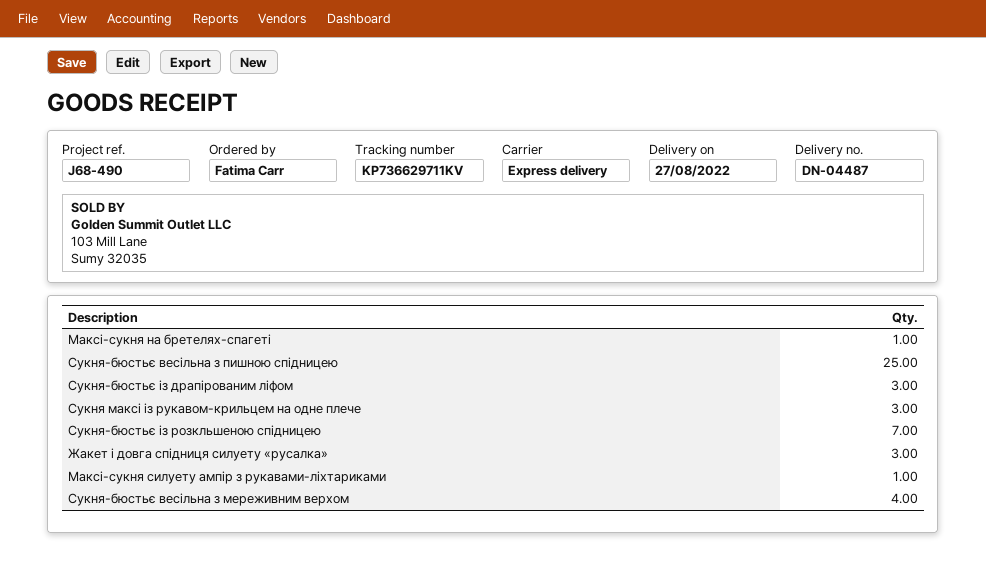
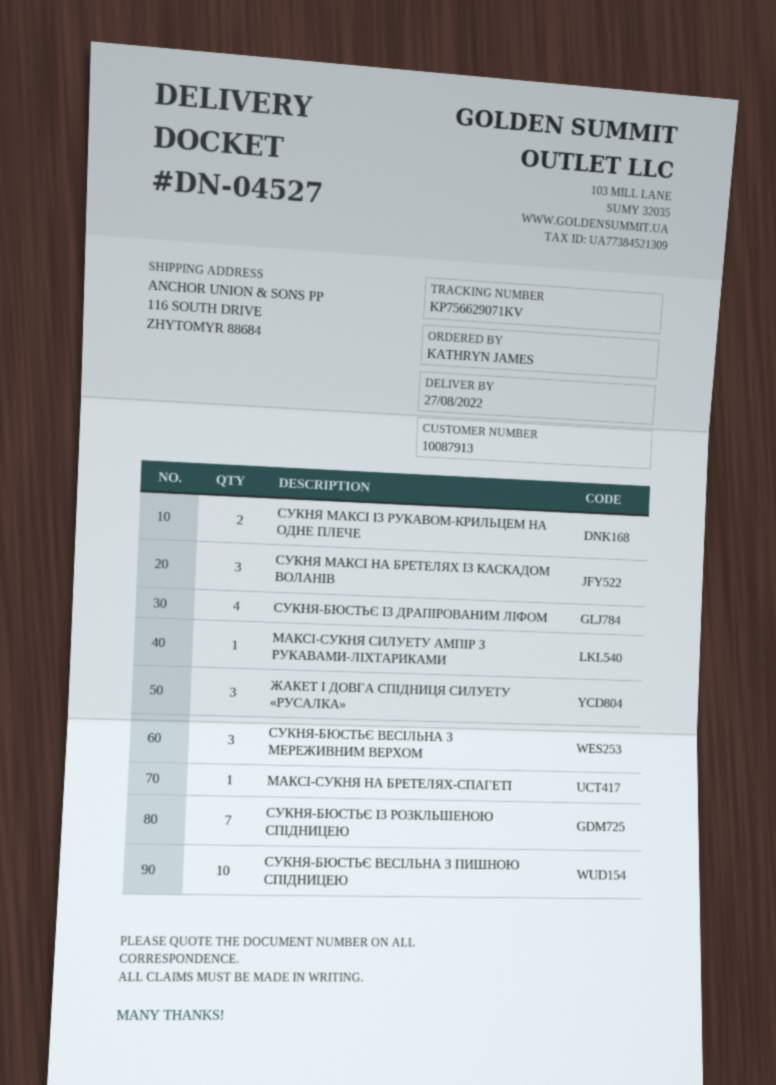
delivery note number: DN-04487 -> DN-04527
ordered by: Fatima Carr -> KATHRYN JAMES
tracking number: KP736629711KV -> KP756629071KV
Сукня-бюстьє весільна з пишною спідницею: 25 -> 10
Сукня-бюстьє із драпірованим ліфом: 3 -> 4
Сукня максі із рукавом-крильцем на одне плече: 3 -> 2
Сукня-бюстьє весільна з мереживним верхом: 4 -> 3
СУКНЯ МАКСІ НА БРЕТЕЛЯХ ІЗ КАСКАДОМ ВОЛАНІВ: none -> 3

